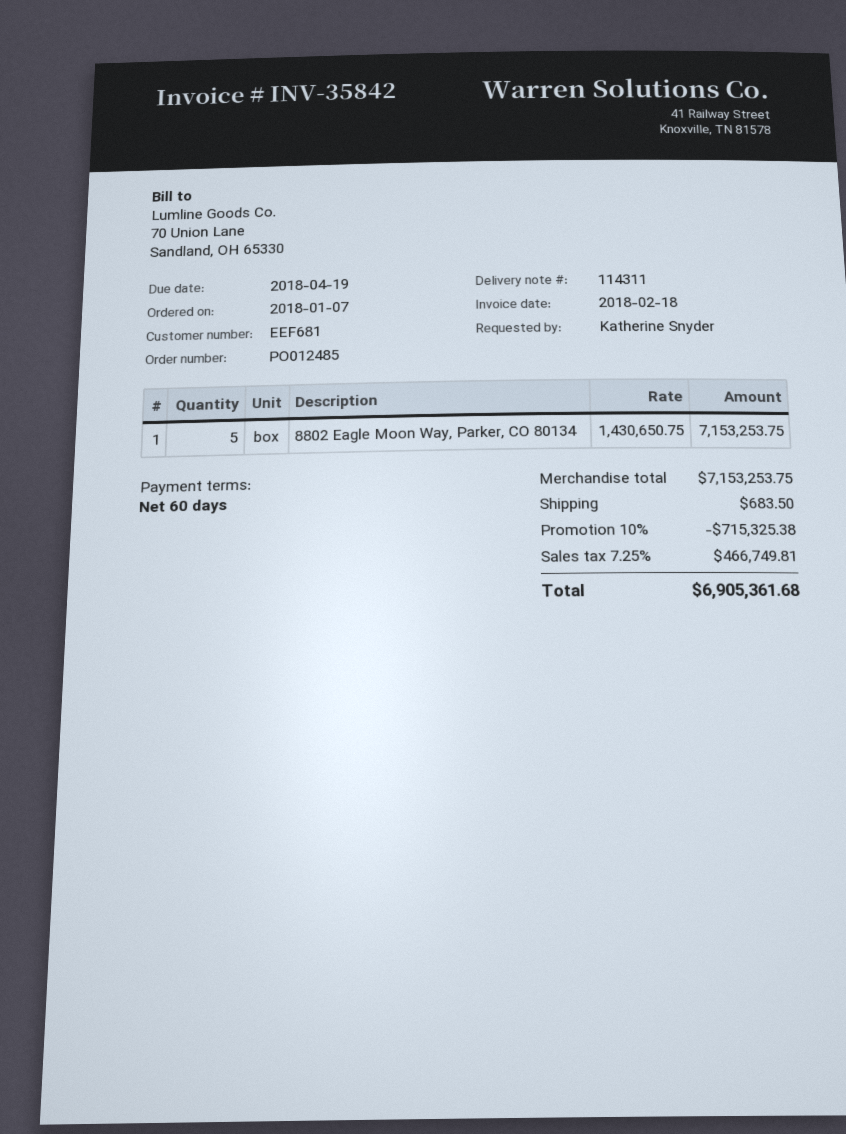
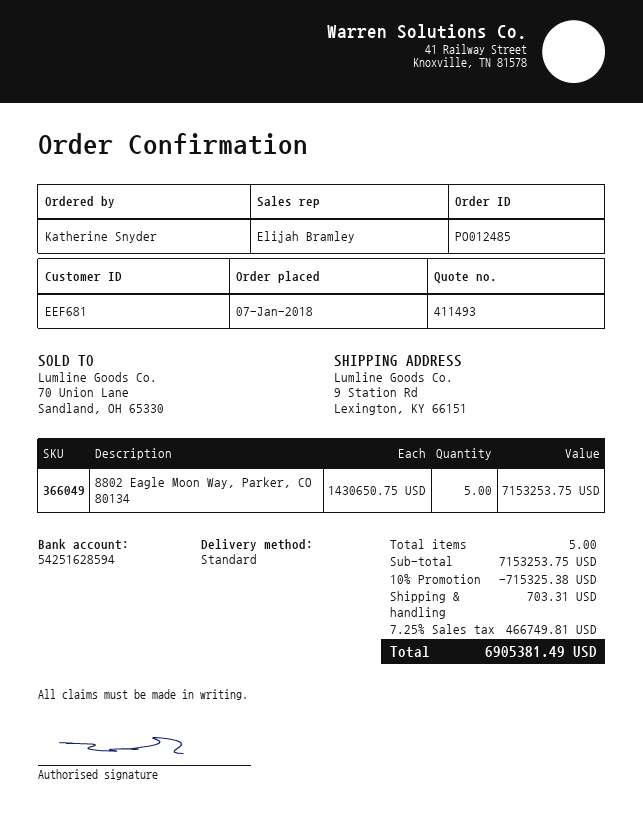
shipping: 683.50 -> 703.31
total: 6905361.68 -> 6905381.49

